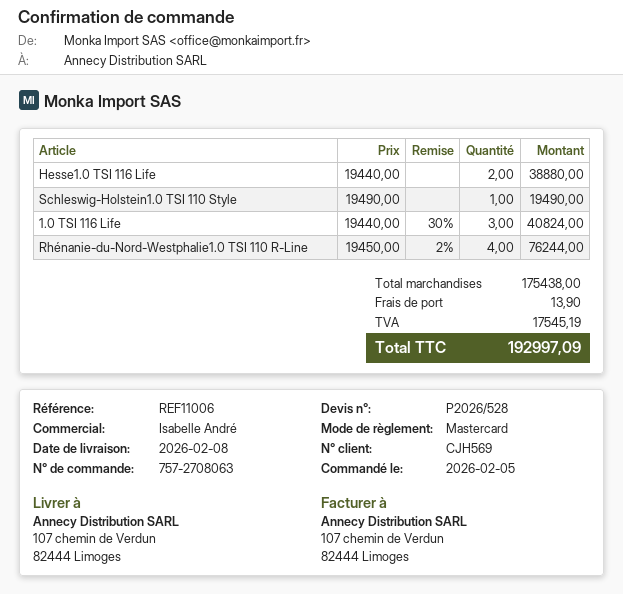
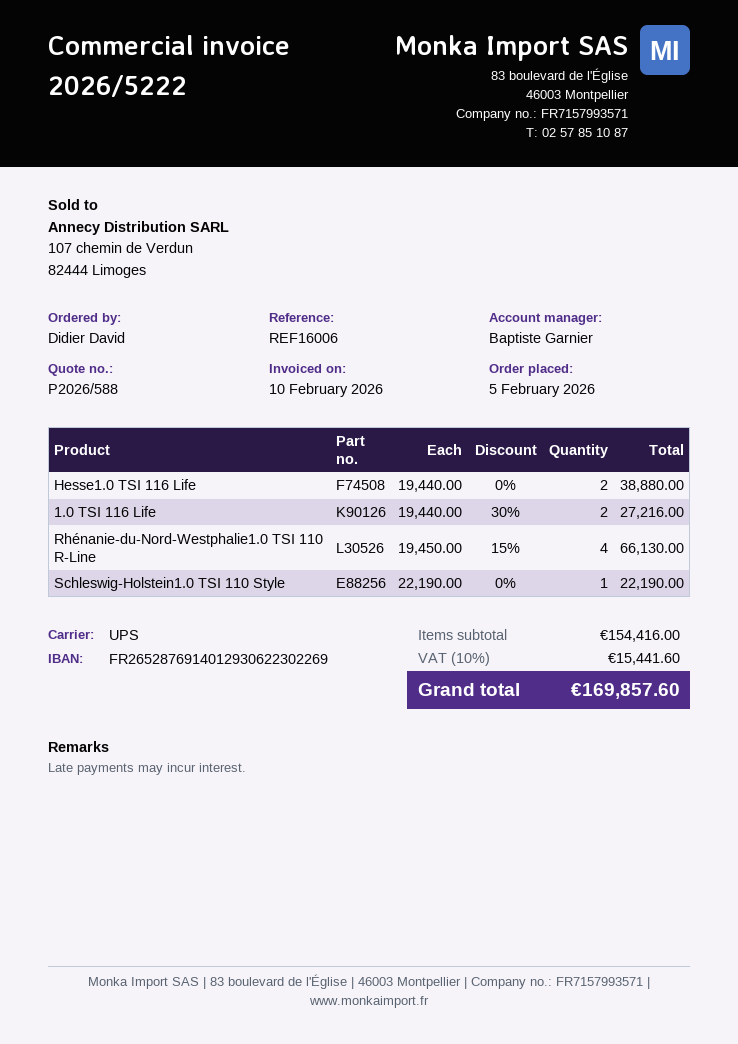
quote number: P2026/528 -> P2026/588
reference: REF11006 -> REF16006
sales rep: Isabelle André -> Baptiste Garnier
Schleswig-Holstein1.0 TSI 110 Style: 1 x 19490.00 = 19490.00 -> 1 x 22190.00 = 22190.00
1.0 TSI 116 Life: 3 x 19440.00 - 30% = 40824.00 -> 2 x 19440.00 - 30% = 27216.00
Rhénanie-du-Nord-Westphalie1.0 TSI 110 R-Line: 4 x 19450.00 - 2% = 76244.00 -> 4 x 19450.00 - 15% = 66130.00
subtotal: 175438.00 -> 154416.00
shipping: 13.90 -> none
tax: 17545.19 -> 15441.60
total: 192997.09 -> 169857.60

